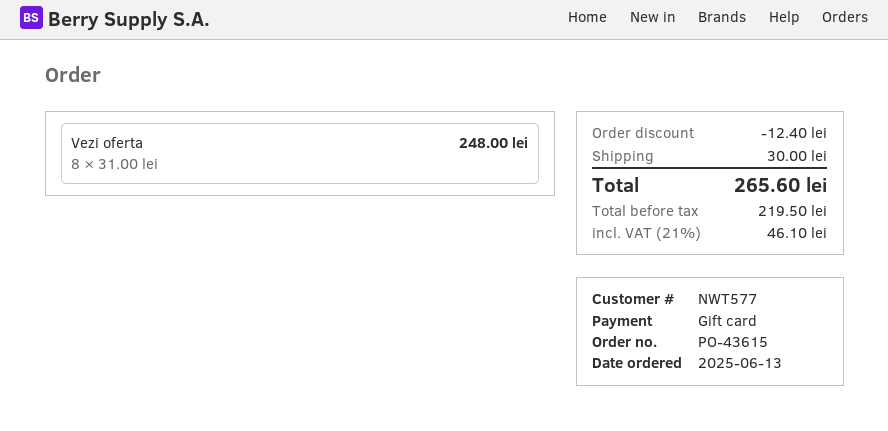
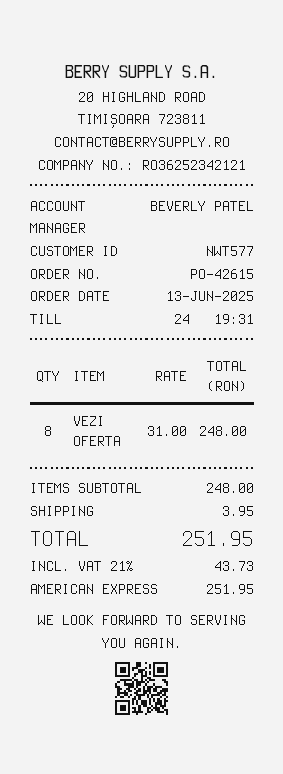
order number: PO-43615 -> PO-42615
payment method: gift card -> American Express
discount: 12.40 -> none
shipping: 30.00 -> 3.95
tax: 21% = 46.10 -> 21% = 43.73
total: 265.60 -> 251.95

